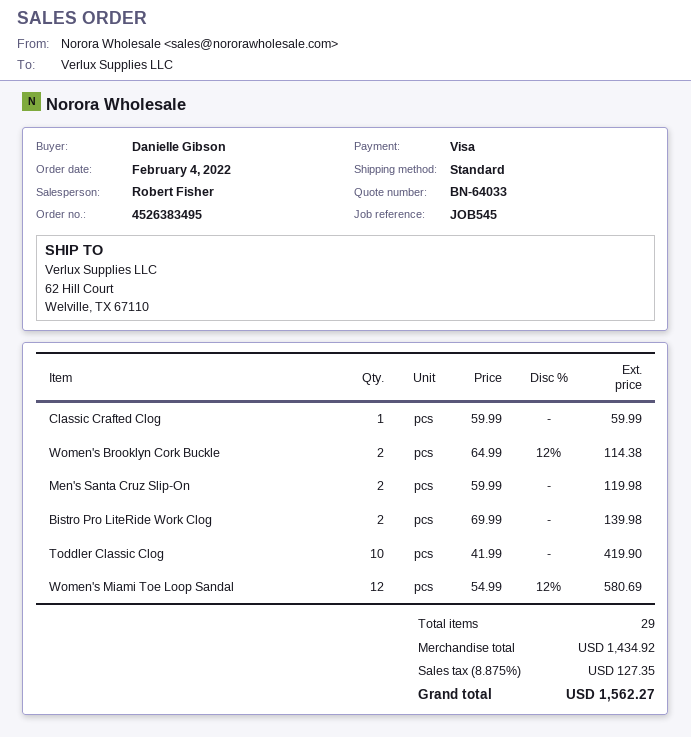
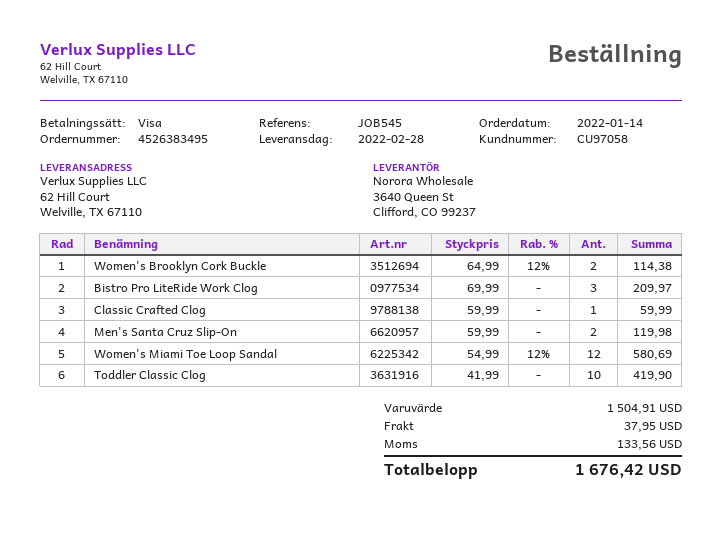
order date: 2022-02-04 -> 2022-01-14
Bistro Pro LiteRide Work Clog: 2 x 69.99 = 139.98 -> 3 x 69.99 = 209.97
subtotal: 1434.92 -> 1504.91
shipping: none -> 37.95
tax: 127.35 -> 133.56
total: 1562.27 -> 1676.42

